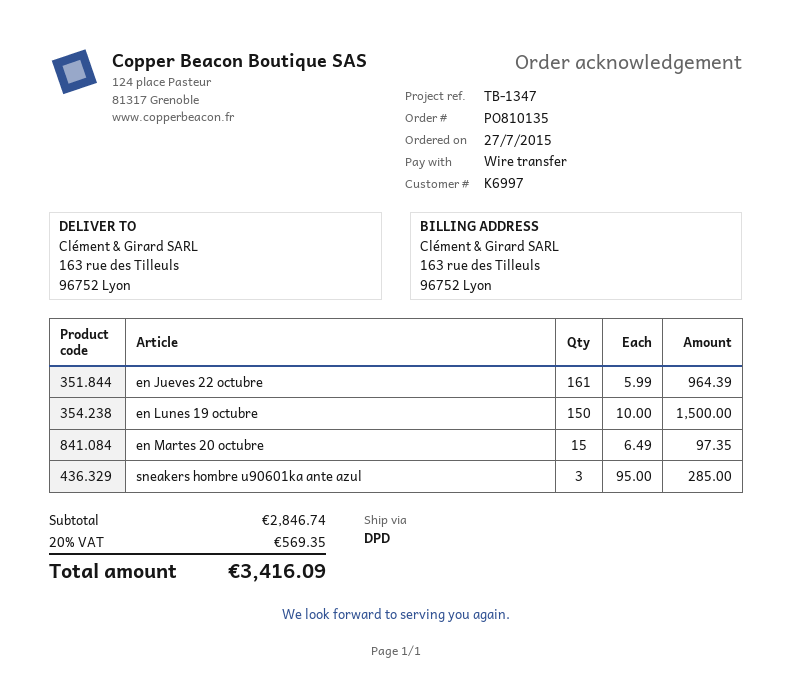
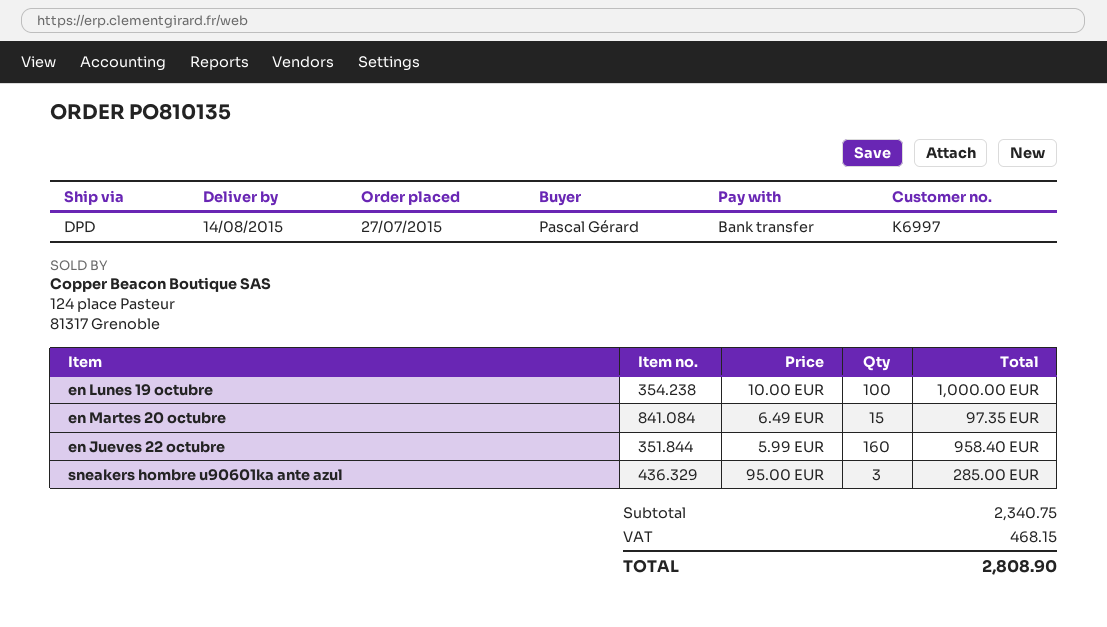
en Jueves 22 octubre: 161 x 5.99 = 964.39 -> 160 x 5.99 = 958.40
en Lunes 19 octubre: 150 x 10.00 = 1500.00 -> 100 x 10.00 = 1000.00
subtotal: 2846.74 -> 2340.75
tax: 569.35 -> 468.15
total: 3416.09 -> 2808.90

